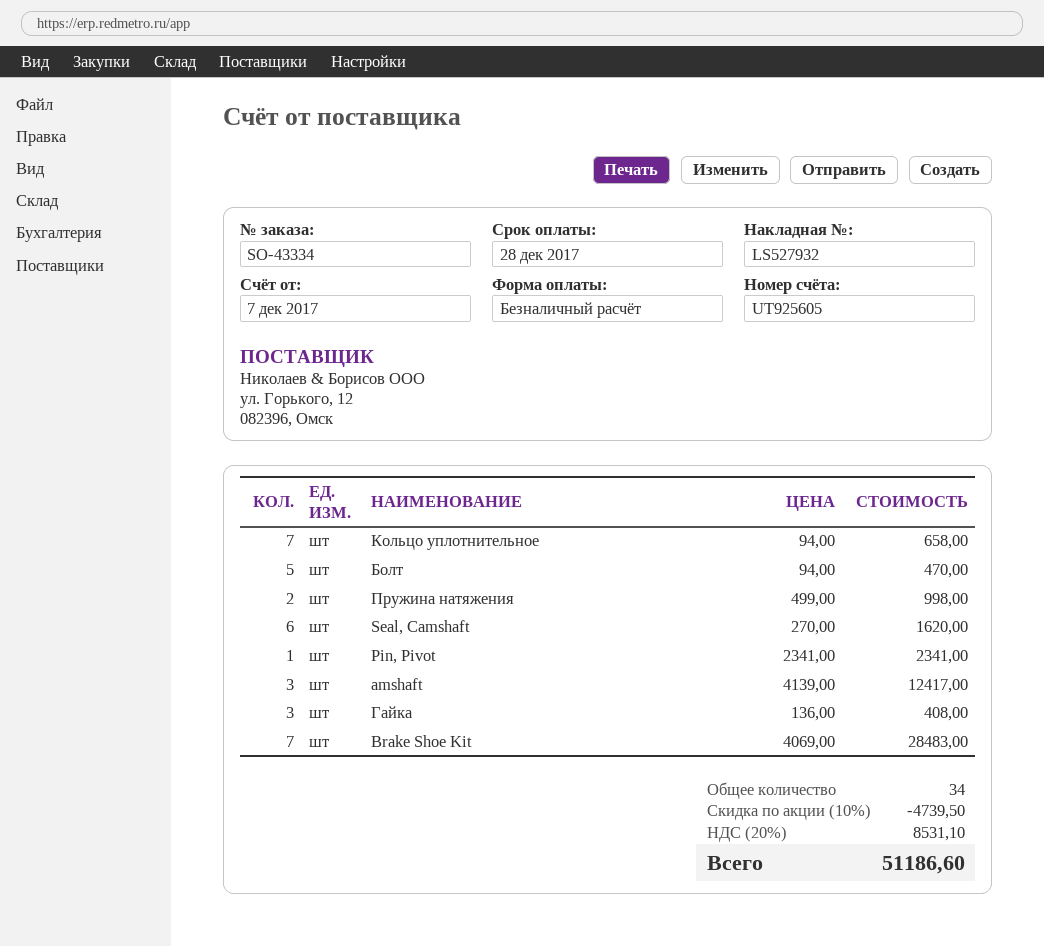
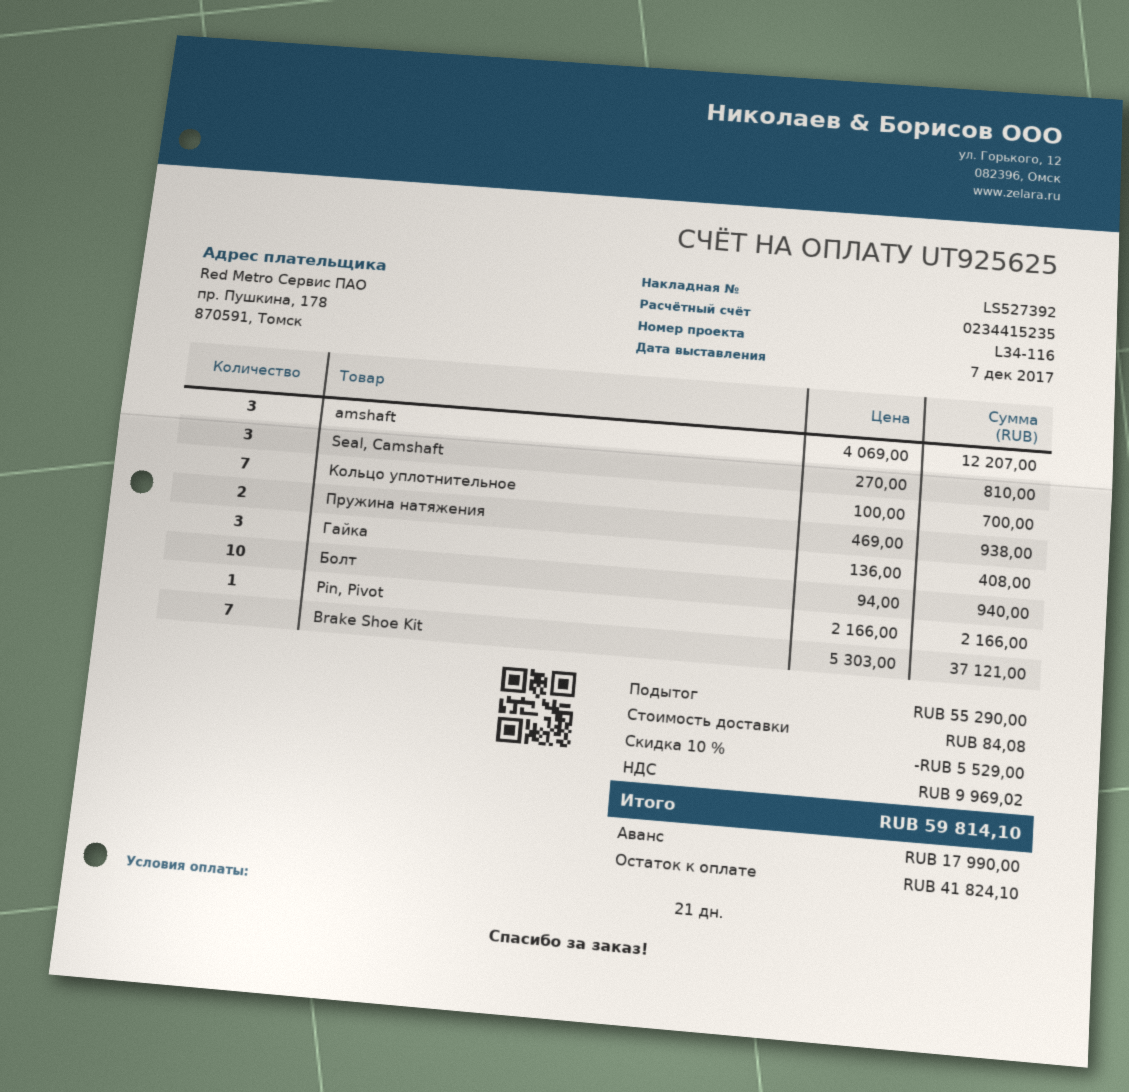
delivery note number: LS527932 -> LS527392
invoice number: UT925605 -> UT925625
Кольцо уплотнительное: 7 x 94.00 = 658.00 -> 7 x 100.00 = 700.00
Болт: 5 x 94.00 = 470.00 -> 10 x 94.00 = 940.00
Пружина натяжения: 2 x 499.00 = 998.00 -> 2 x 469.00 = 938.00
Seal, Camshaft: 6 x 270.00 = 1620.00 -> 3 x 270.00 = 810.00
Pin, Pivot: 1 x 2341.00 = 2341.00 -> 1 x 2166.00 = 2166.00
amshaft: 3 x 4139.00 = 12417.00 -> 3 x 4069.00 = 12207.00
Brake Shoe Kit: 7 x 4069.00 = 28483.00 -> 7 x 5303.00 = 37121.00
discount: 10% = 4739.50 -> 10% = 5529.00
shipping: none -> 84.08
tax: 8531.10 -> 9969.02
total: 51186.60 -> 59814.10

